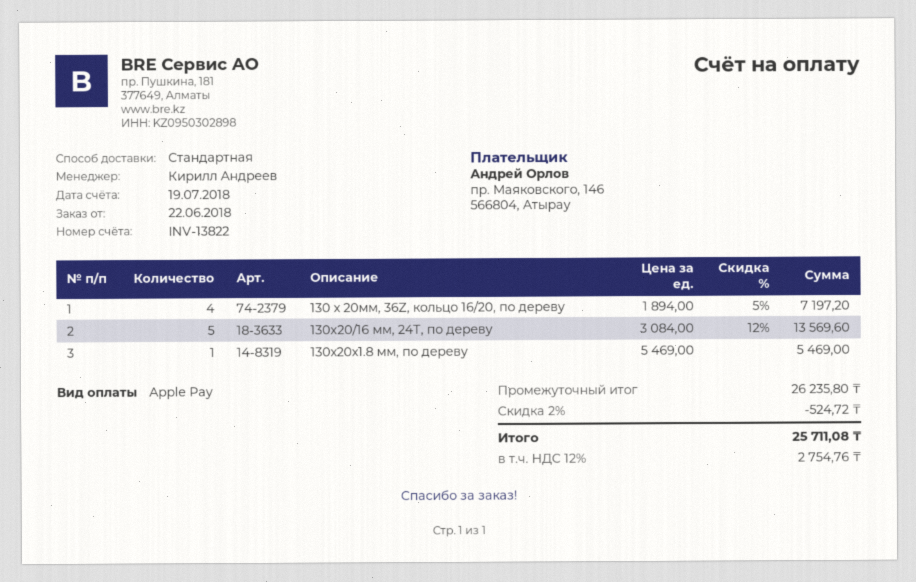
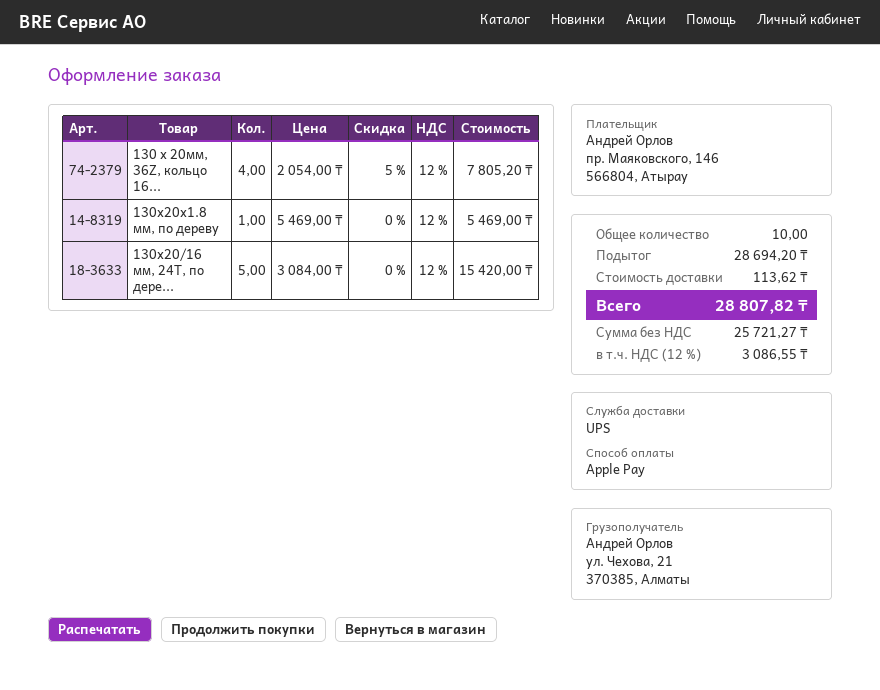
shipping method: standard -> UPS
130 х 20мм, 36Z, кольцо 16/20, по дереву: 4 x 1894.00 - 5% = 7197.20 -> 4 x 2054.00 - 5% = 7805.20
130x20/16 мм, 24Т, по дереву: 5 x 3084.00 - 12% = 13569.60 -> 5 x 3084.00 = 15420.00
subtotal: 26235.80 -> 28694.20
discount: 2% = 524.72 -> none
shipping: none -> 113.62
tax: 12% = 2754.76 -> 12% = 3086.55
total: 25711.08 -> 28807.82

